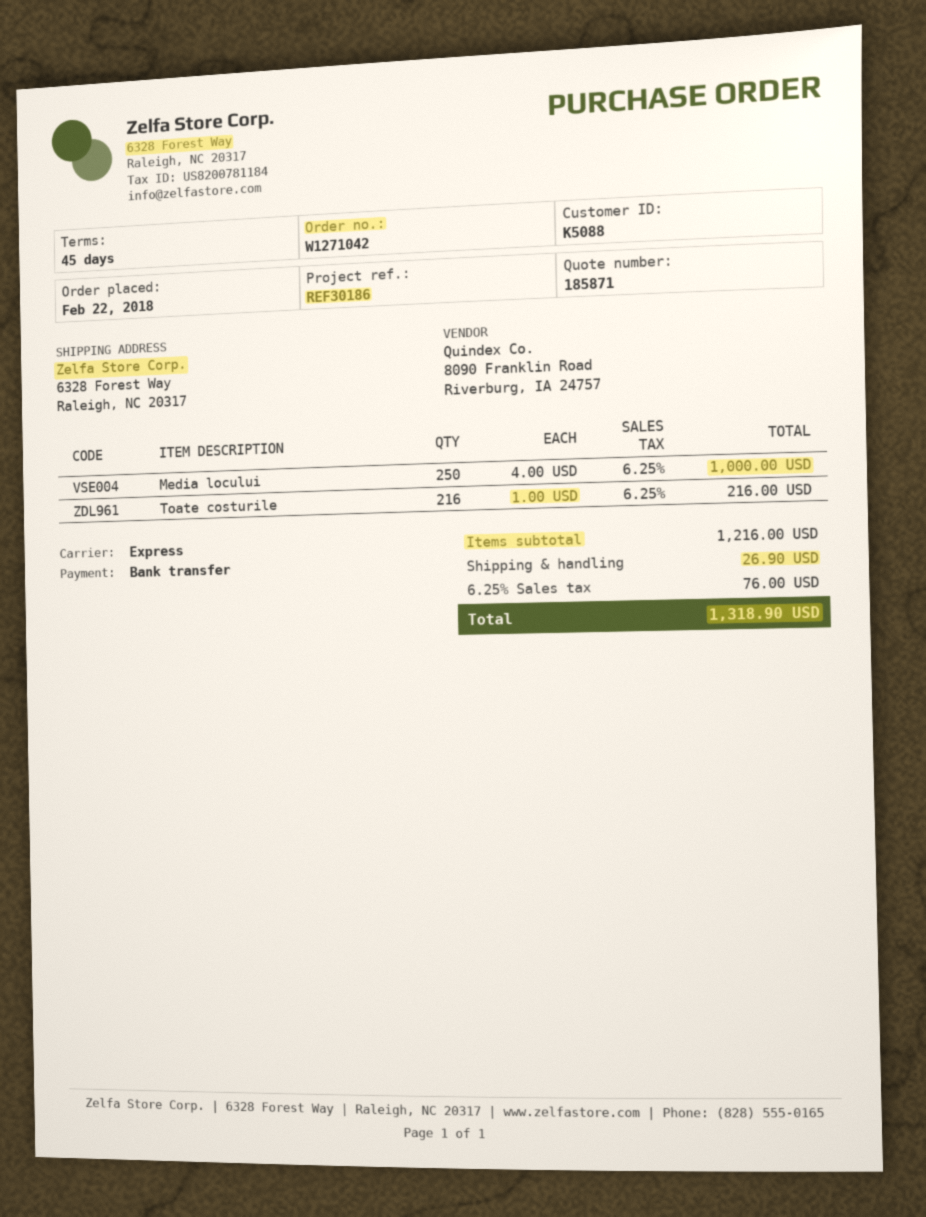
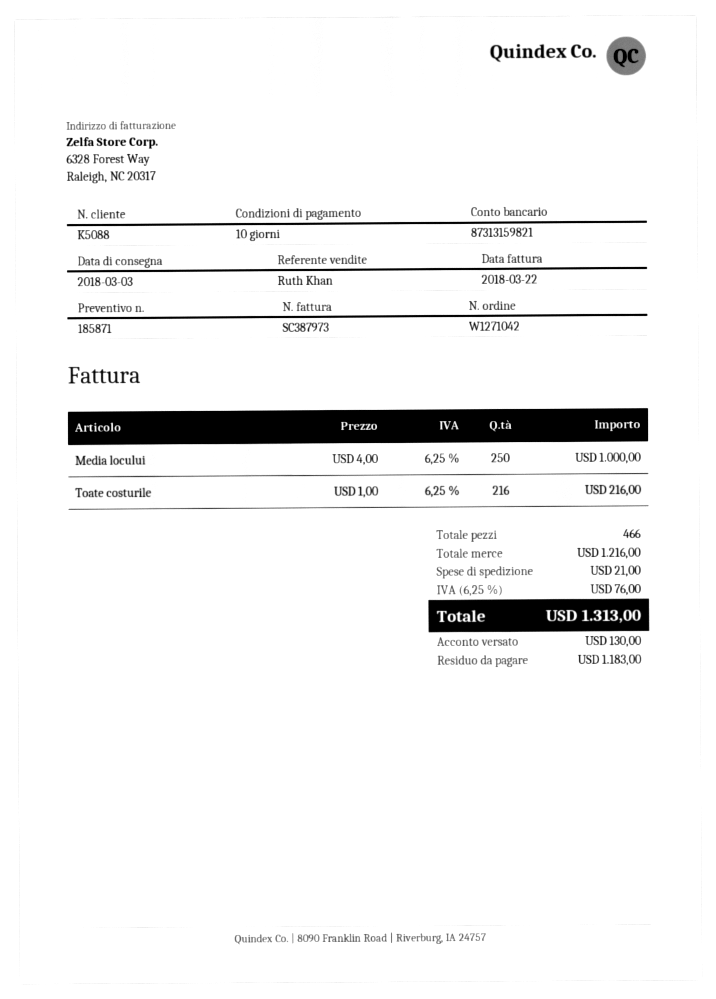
payment terms: 45 days -> 10 days
shipping: 26.90 -> 21.00
total: 1318.90 -> 1313.00

